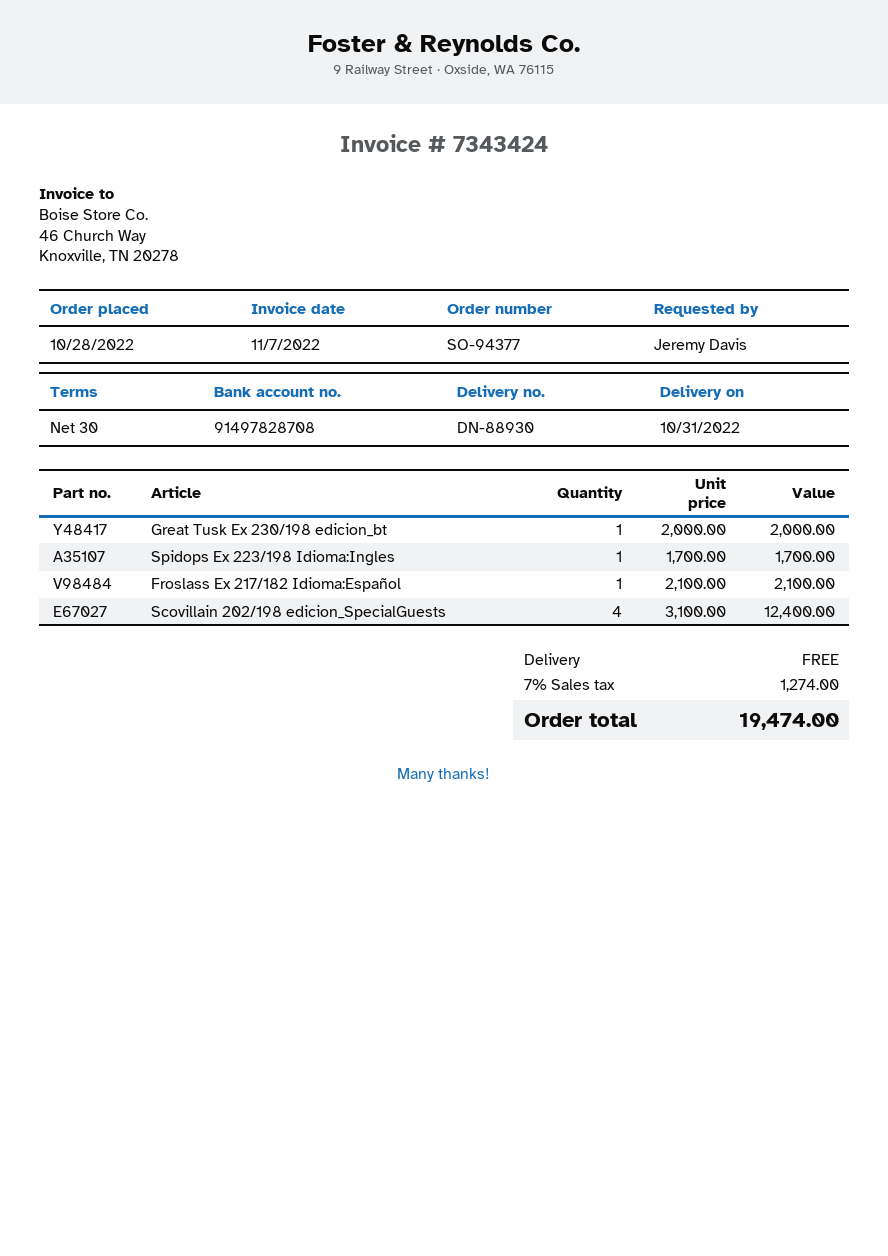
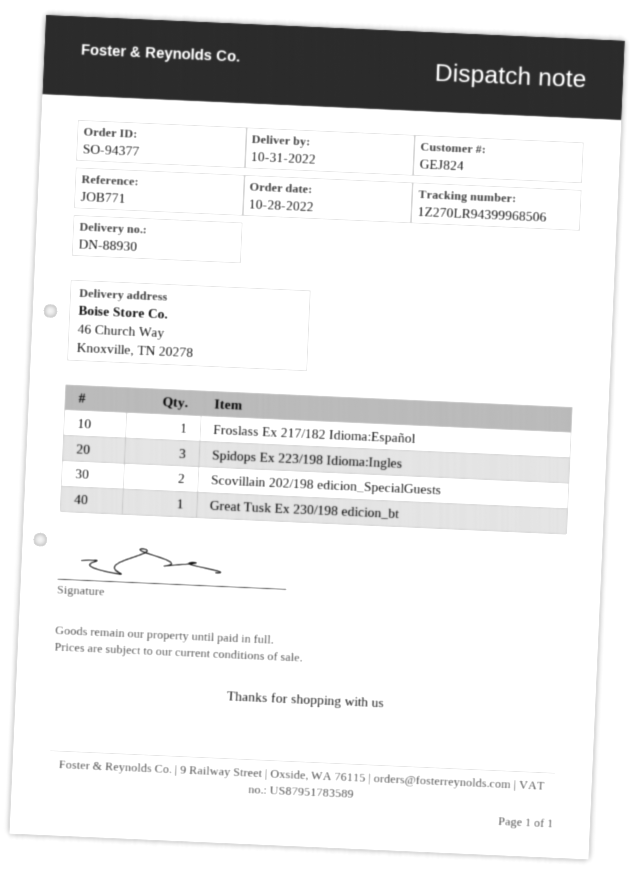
Spidops Ex 223/198 Idioma:Ingles: 1 -> 3
Scovillain 202/198 edicion_SpecialGuests: 4 -> 2

